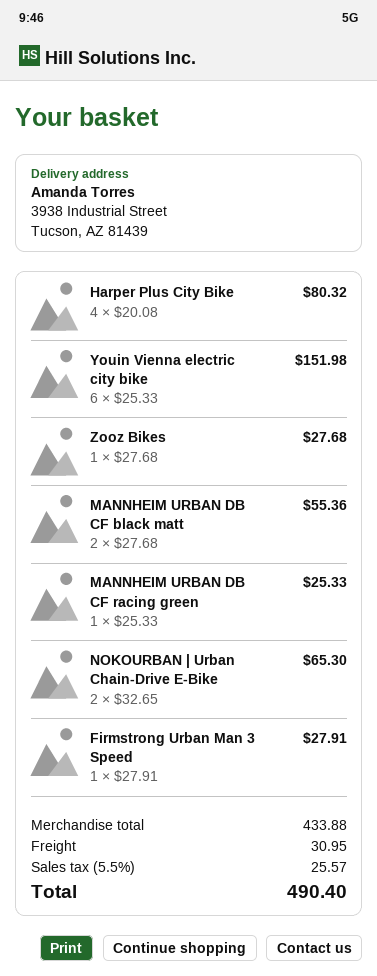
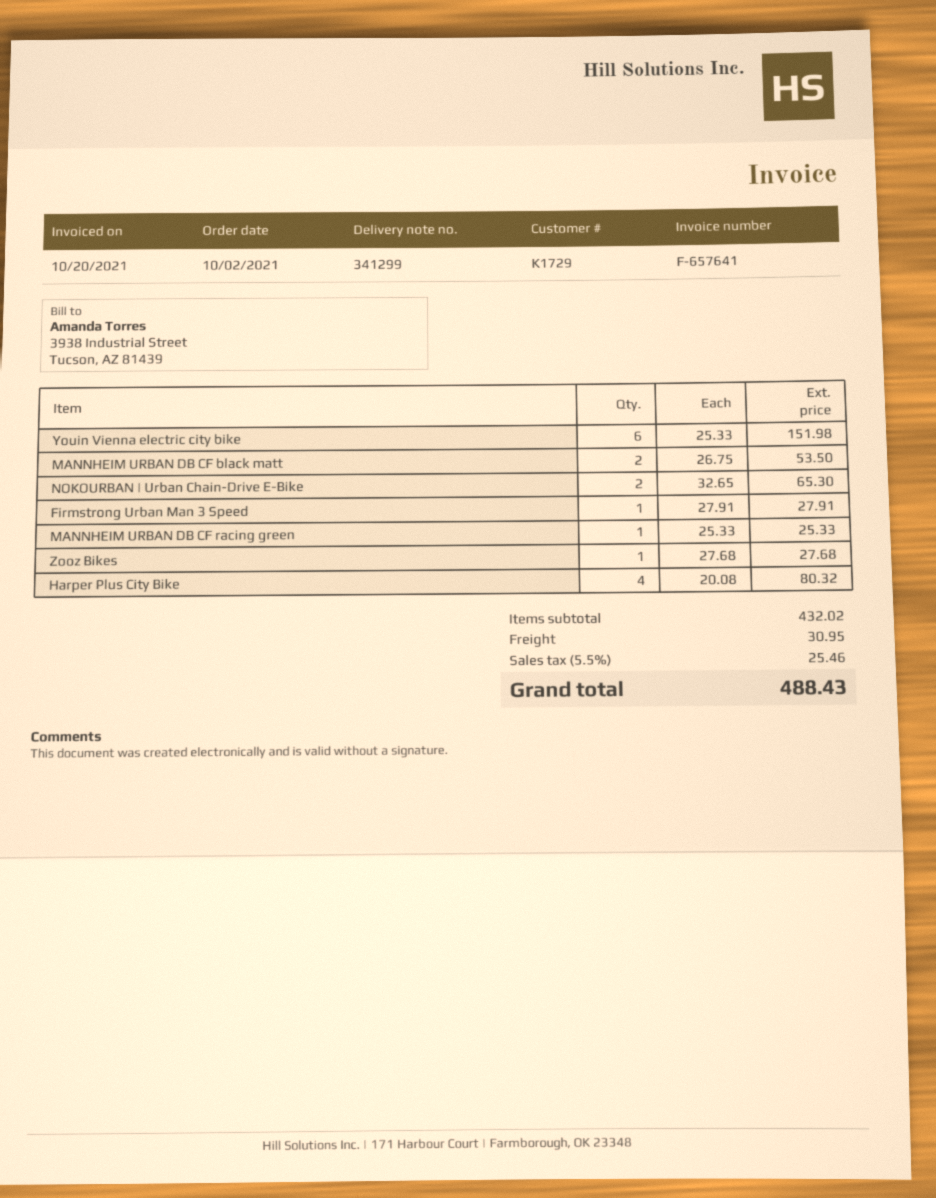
MANNHEIM URBAN DB CF black matt: 2 x 27.68 = 55.36 -> 2 x 26.75 = 53.50
subtotal: 433.88 -> 432.02
tax: 5.5% = 25.57 -> 5.5% = 25.46
total: 490.40 -> 488.43

